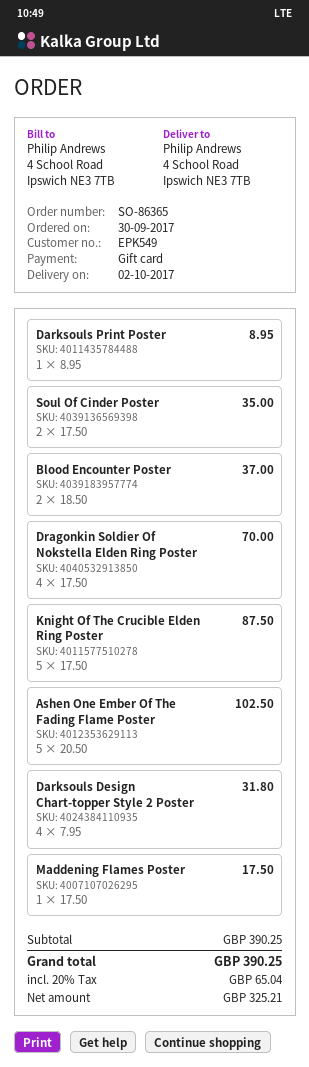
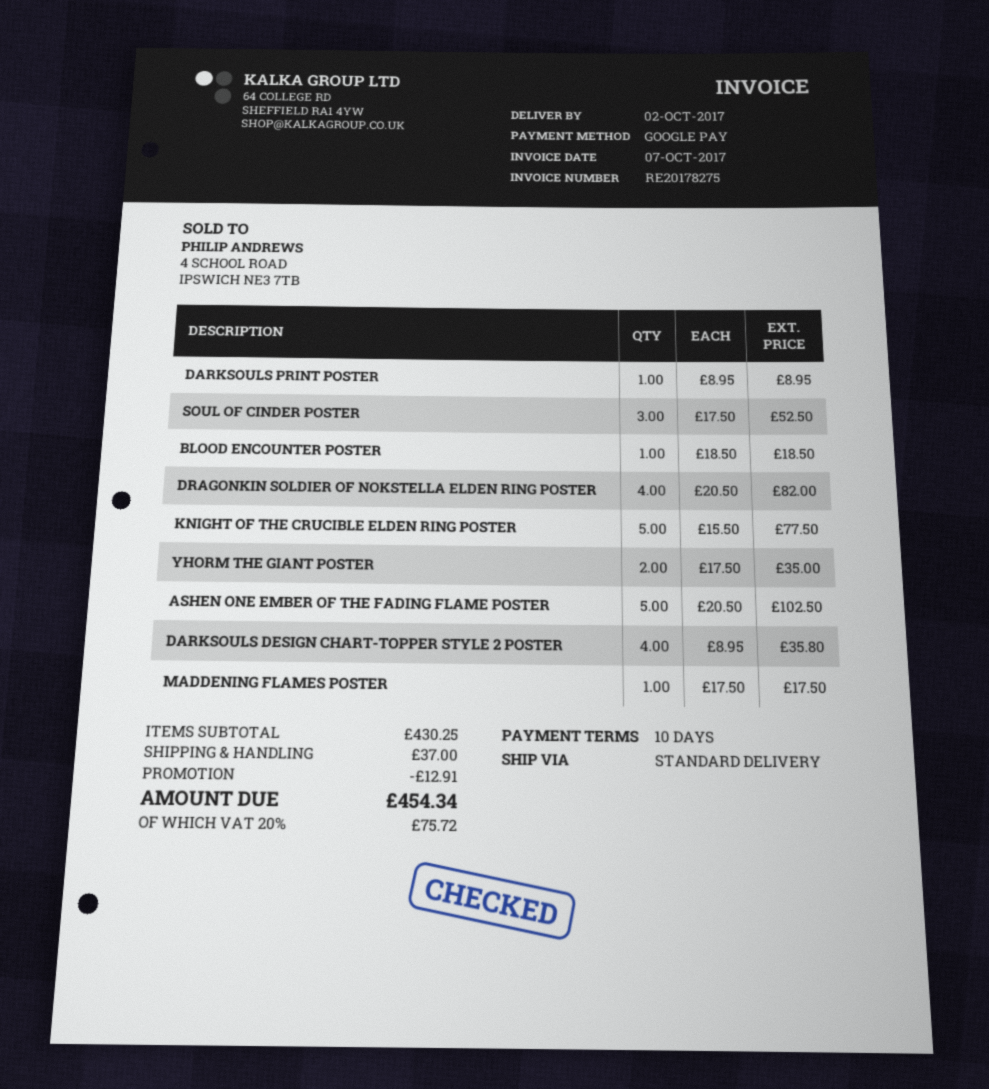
payment method: gift card -> Google Pay
Soul Of Cinder Poster: 2 x 17.50 = 35.00 -> 3 x 17.50 = 52.50
Blood Encounter Poster: 2 x 18.50 = 37.00 -> 1 x 18.50 = 18.50
Dragonkin Soldier Of Nokstella Elden Ring Poster: 4 x 17.50 = 70.00 -> 4 x 20.50 = 82.00
Knight Of The Crucible Elden Ring Poster: 5 x 17.50 = 87.50 -> 5 x 15.50 = 77.50
Darksouls Design Chart-topper Style 2 Poster: 4 x 7.95 = 31.80 -> 4 x 8.95 = 35.80
YHORM THE GIANT POSTER: none -> 2 x 17.50 = 35.00
subtotal: 390.25 -> 430.25
discount: none -> 12.91
shipping: none -> 37.00
tax: 20% = 65.04 -> 20% = 75.72
total: 390.25 -> 454.34

